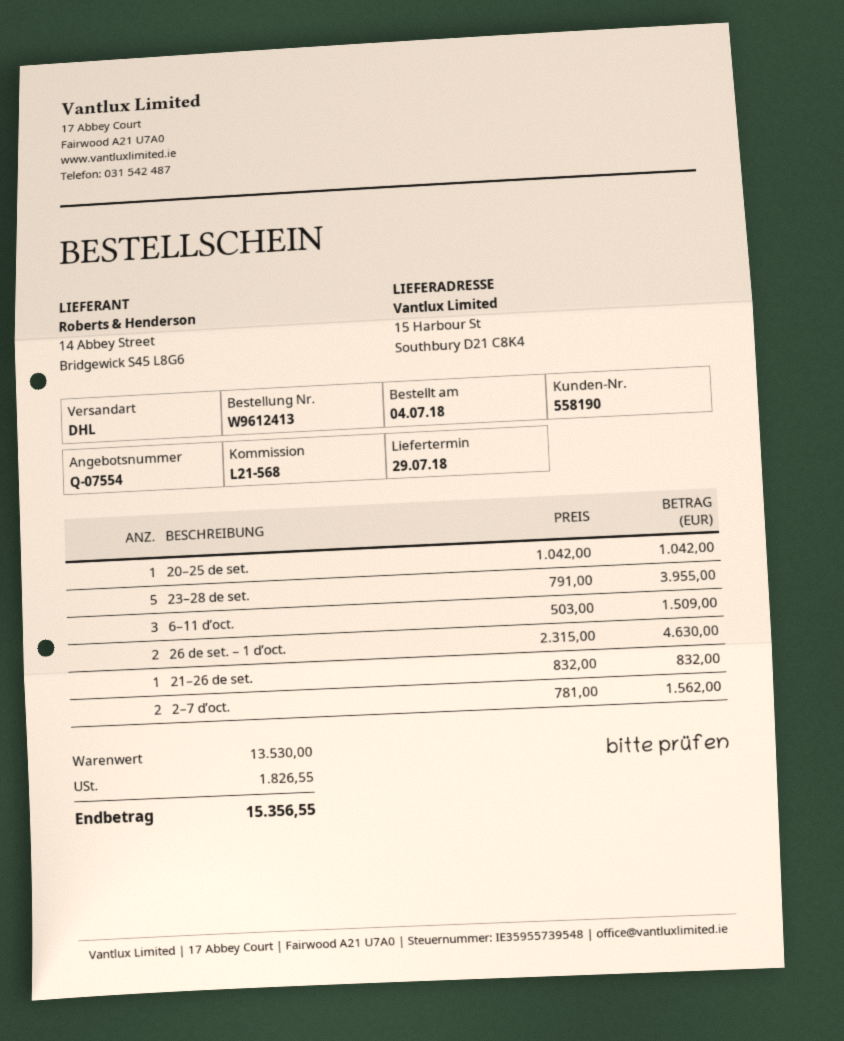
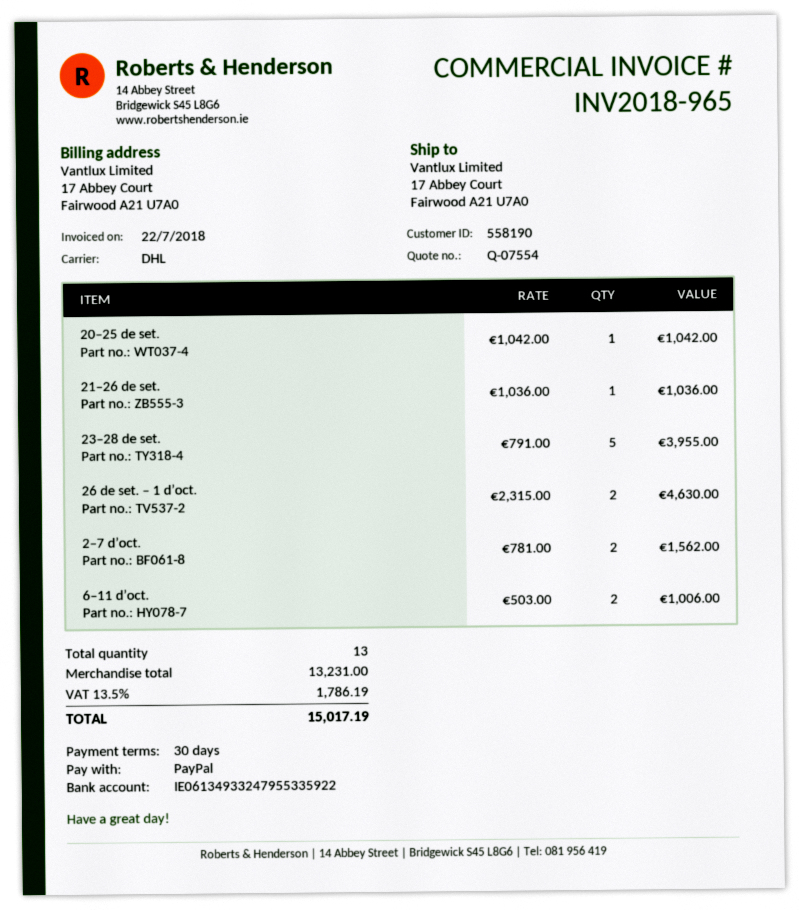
ship to: 15 Harbour St, Southbury D21 C8K4 -> 17 Abbey Court, Fairwood A21 U7A0
6–11 d’oct.: 3 x 503.00 = 1509.00 -> 2 x 503.00 = 1006.00
21–26 de set.: 1 x 832.00 = 832.00 -> 1 x 1036.00 = 1036.00
subtotal: 13530.00 -> 13231.00
tax: 1826.55 -> 1786.19
total: 15356.55 -> 15017.19

